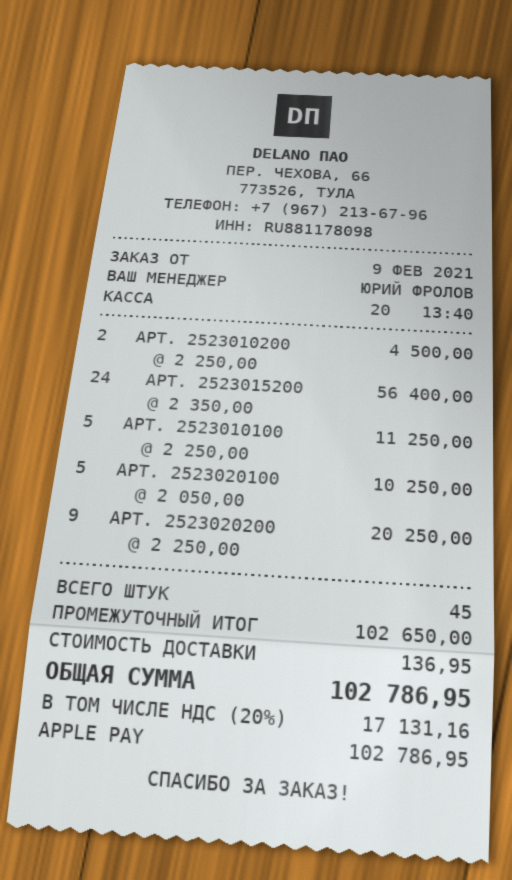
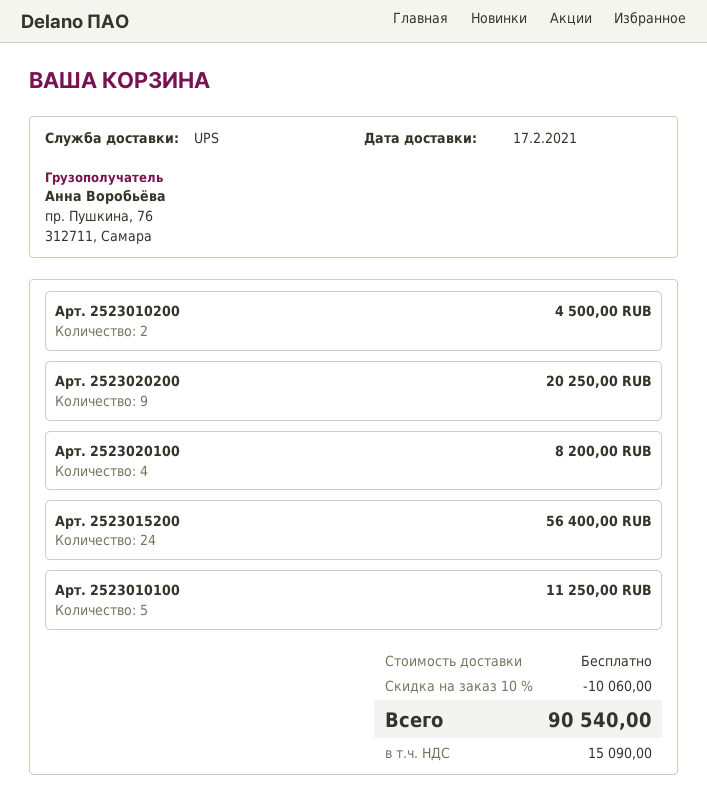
АРТ. 2523020100: 5 for 10250.00 -> 4 for 8200.00
discount: none -> 10% = 10060.00
shipping: 136.95 -> 0.00
tax: 17131.16 -> 15090.00
total: 102786.95 -> 90540.00

